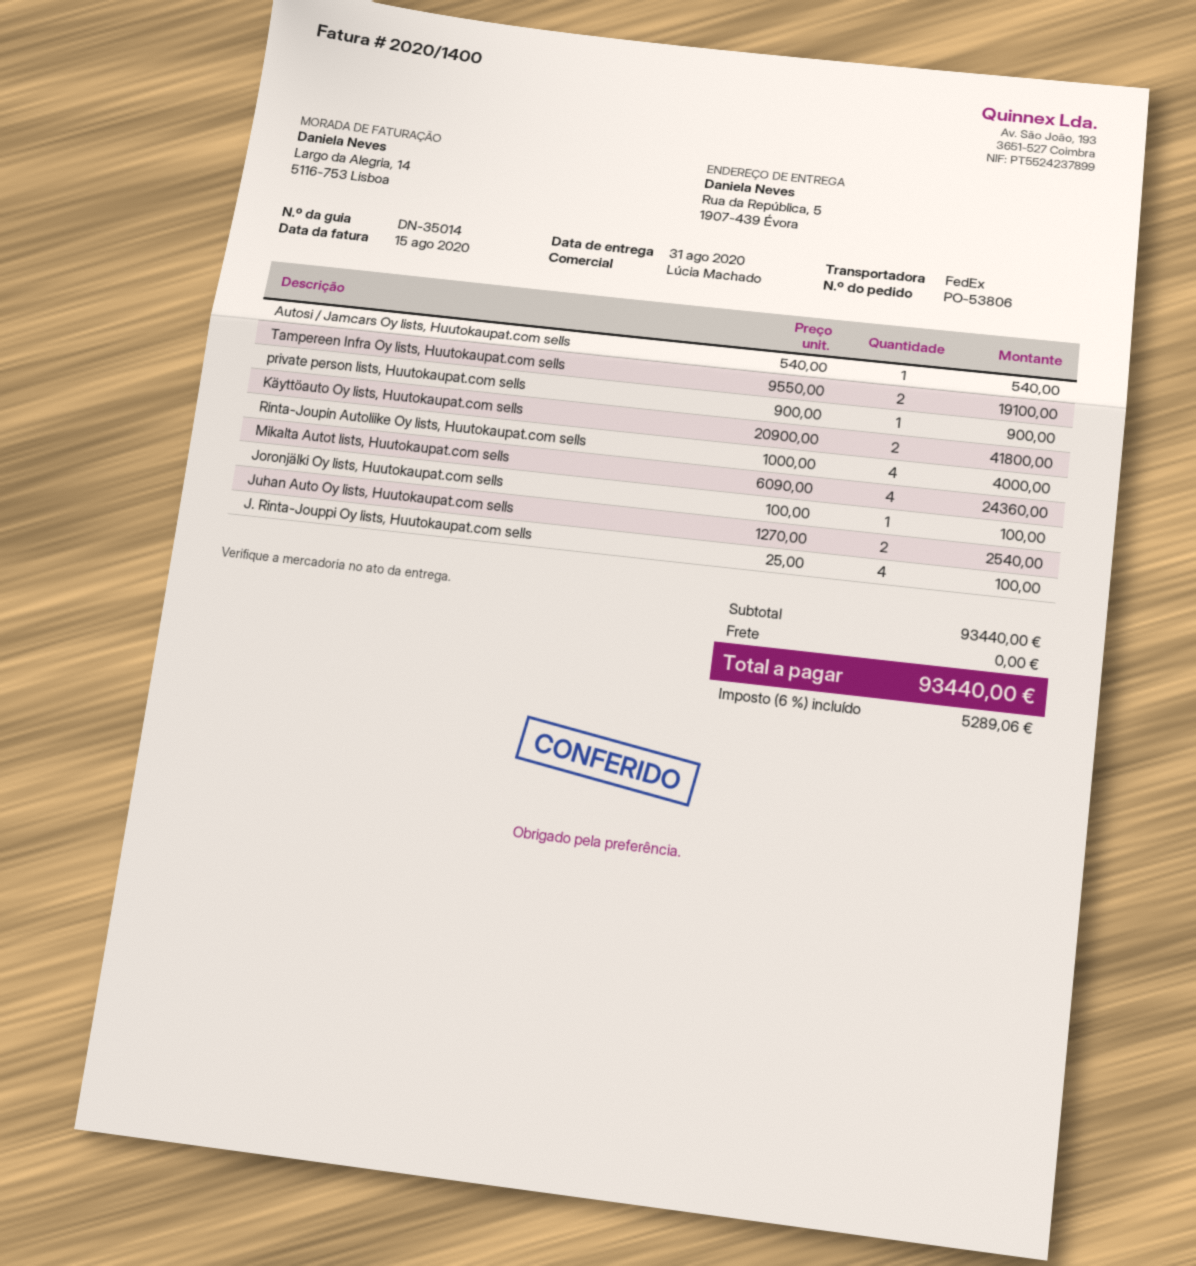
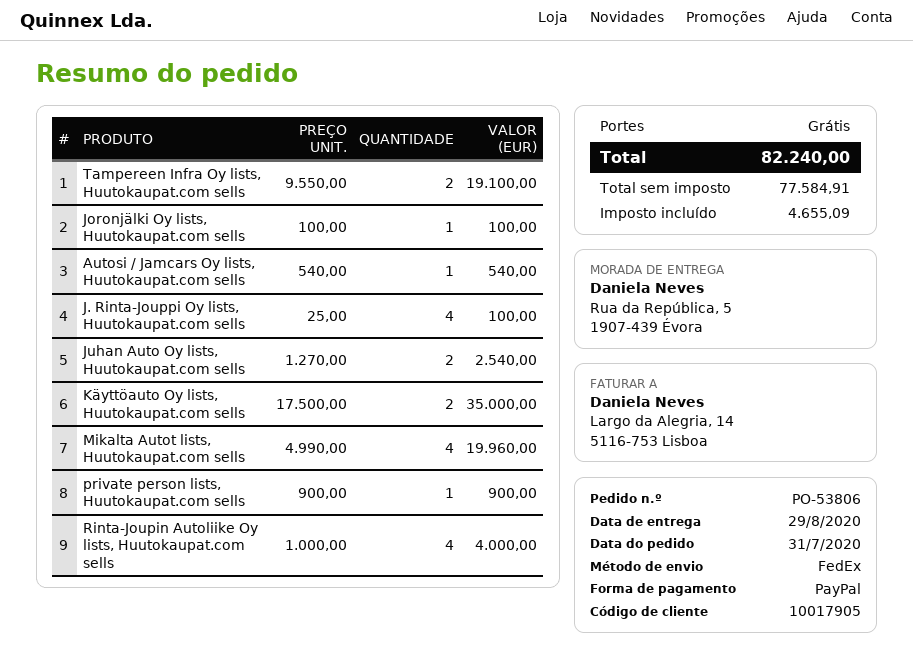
delivery date: 2020-08-31 -> 2020-08-29
Käyttöauto Oy lists, Huutokaupat.com sells: 2 x 20900.00 = 41800.00 -> 2 x 17500.00 = 35000.00
Mikalta Autot lists, Huutokaupat.com sells: 4 x 6090.00 = 24360.00 -> 4 x 4990.00 = 19960.00
tax: 5289.06 -> 4655.09
total: 93440.00 -> 82240.00

